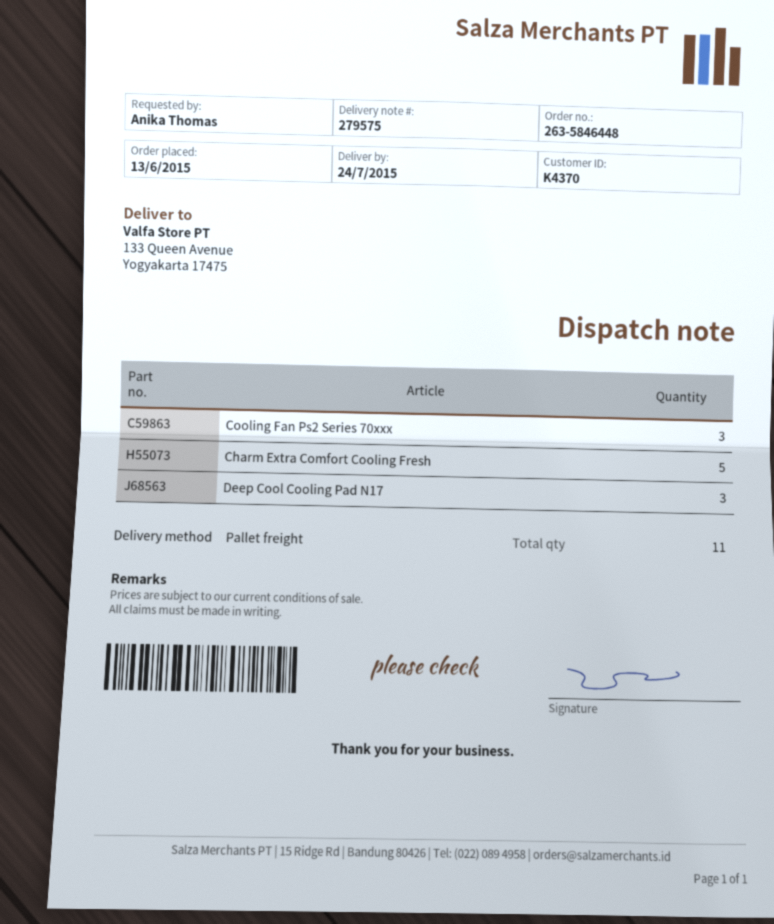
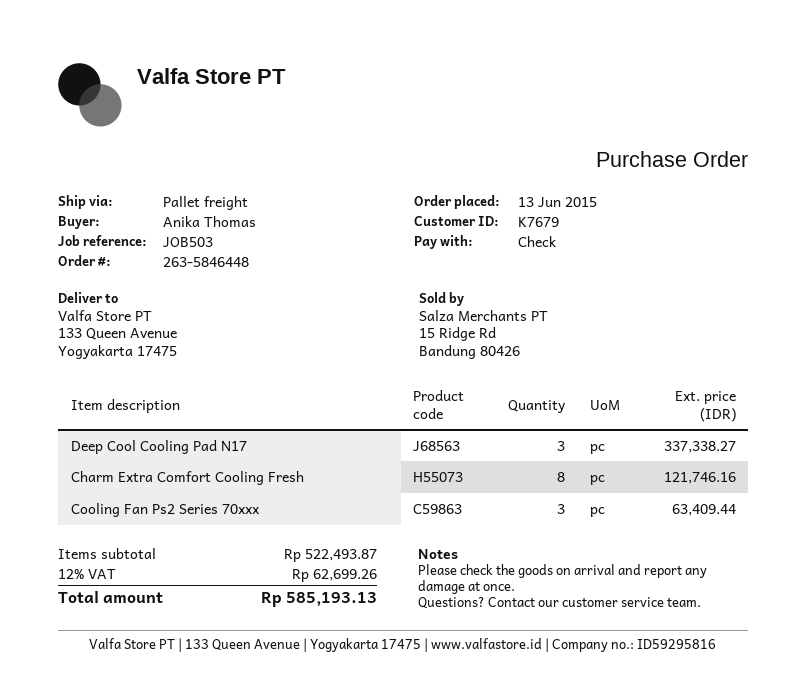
customer number: K4370 -> K7679
Charm Extra Comfort Cooling Fresh: 5 -> 8

